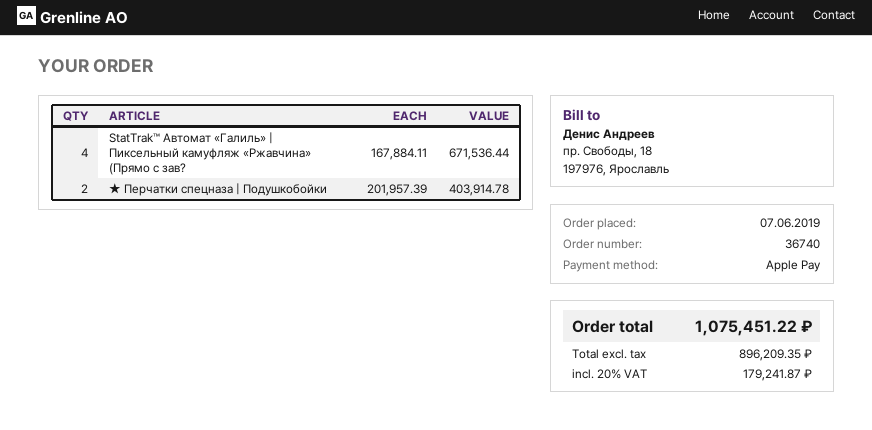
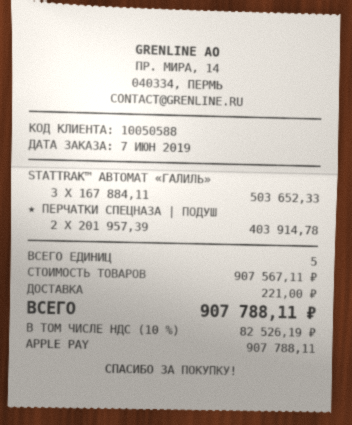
StatTrak™ Автомат «Галиль» | Пиксельный камуфляж «Ржавчина» (Прямо с зав?: 4 x 167884.11 = 671536.44 -> 3 x 167884.11 = 503652.33
shipping: none -> 221.00
tax: 20% = 179241.87 -> 10% = 82526.19
total: 1075451.22 -> 907788.11

